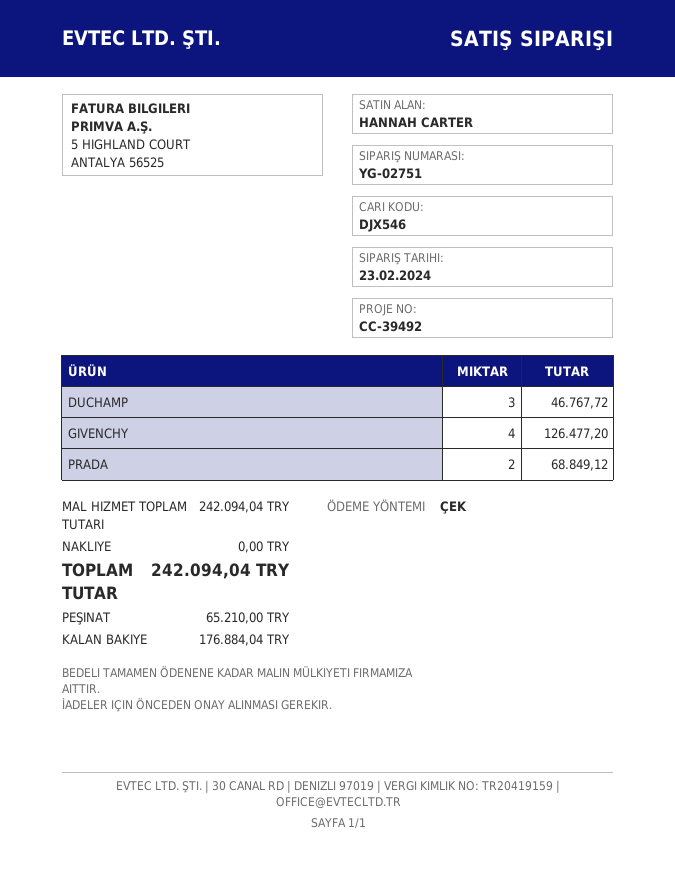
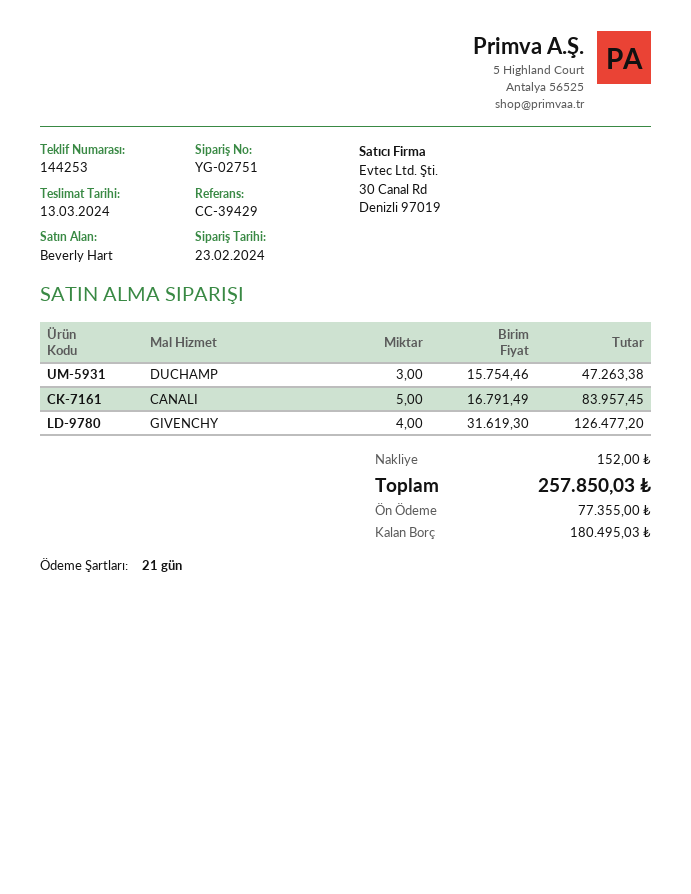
reference: CC-39492 -> CC-39429
ordered by: HANNAH CARTER -> Beverly Hart
DUCHAMP: 3 for 46767.72 -> 3 for 47263.38
PRADA: 2 for 68849.12 -> none
CANALI: none -> 5 for 83957.45
shipping: 0.00 -> 152.00
total: 242094.04 -> 257850.03
deposit: 65210.00 -> 77355.00
balance: 176884.04 -> 180495.03

